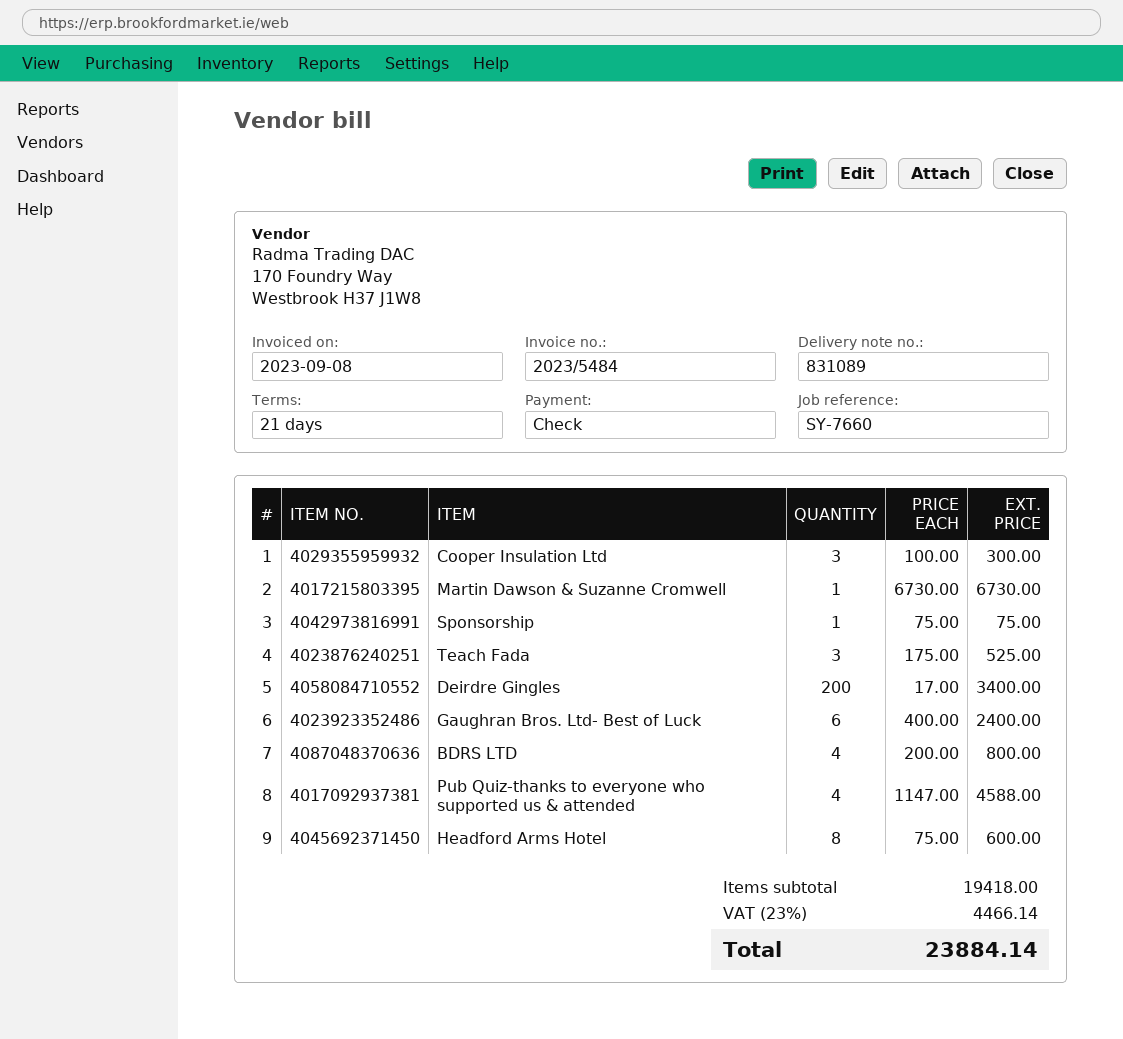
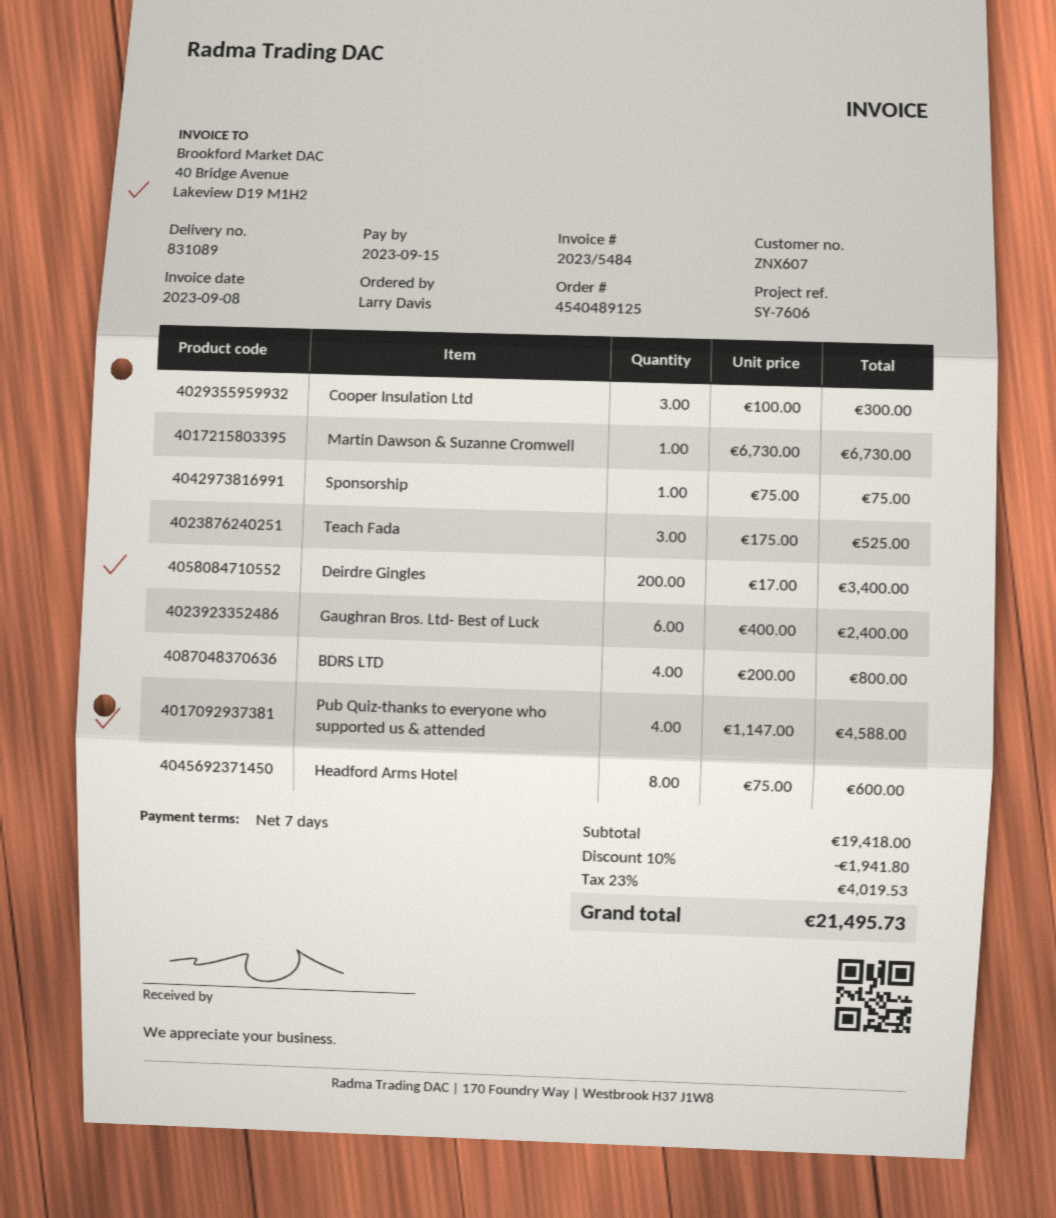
payment terms: 21 days -> 7 days
reference: SY-7660 -> SY-7606
discount: none -> 10% = 1941.80
tax: 23% = 4466.14 -> 23% = 4019.53
total: 23884.14 -> 21495.73

